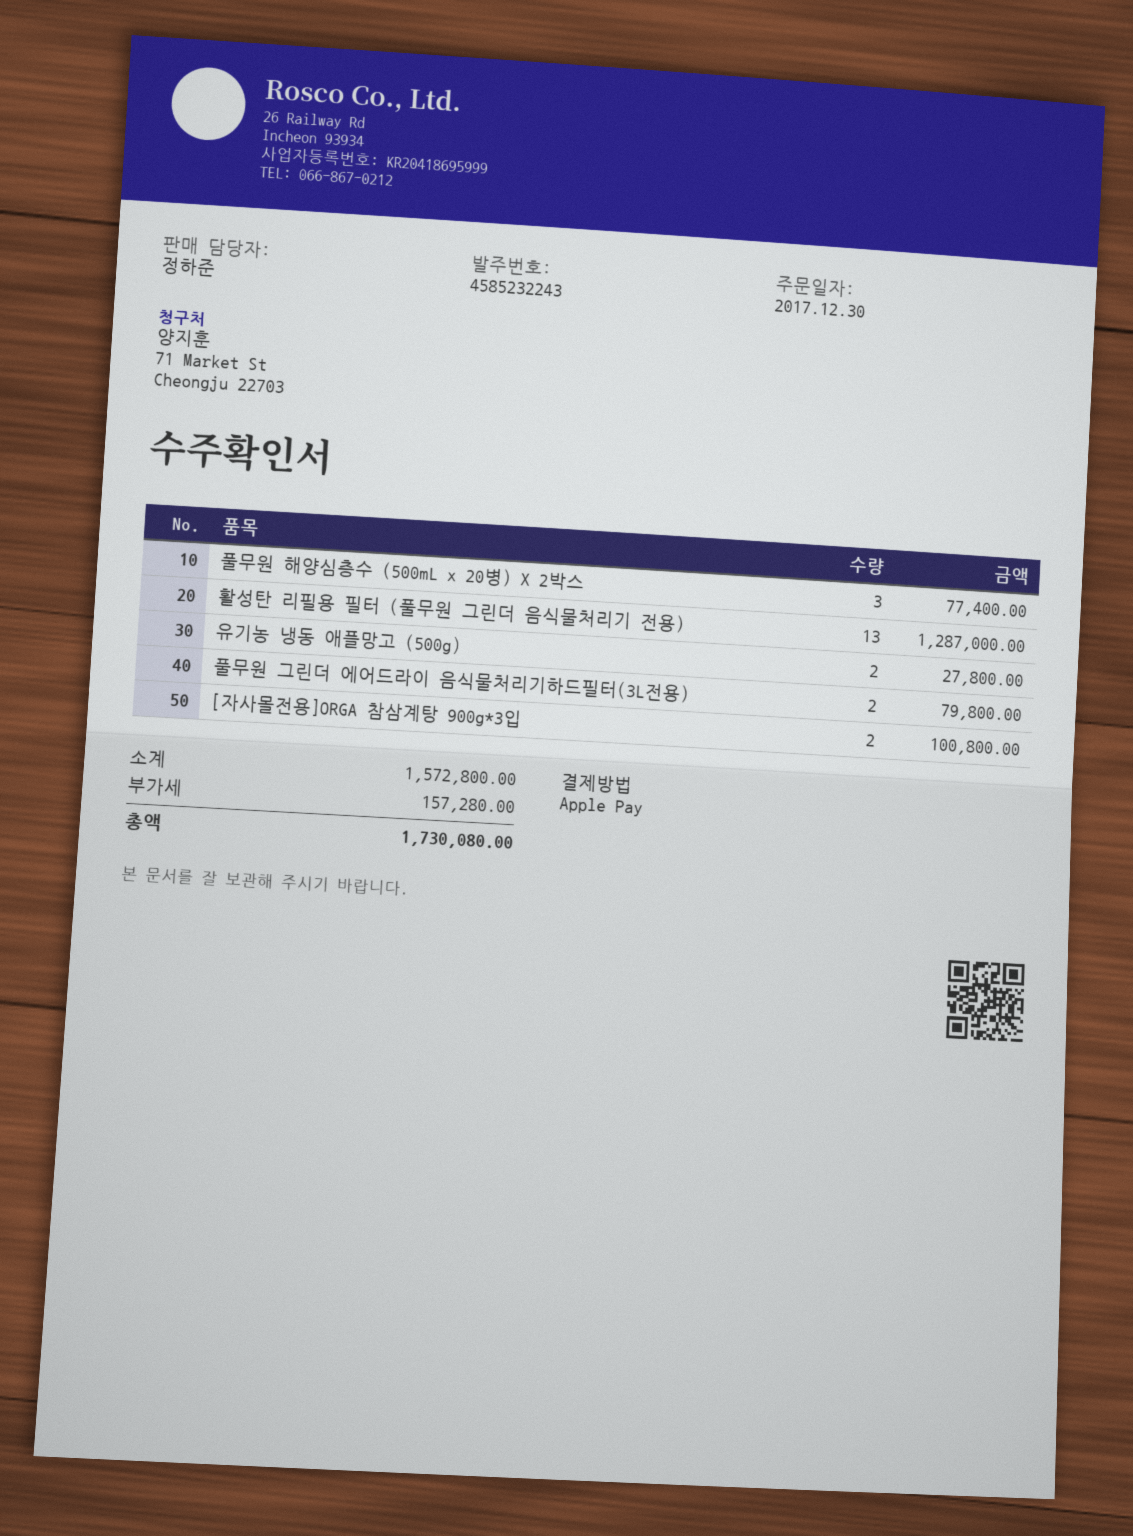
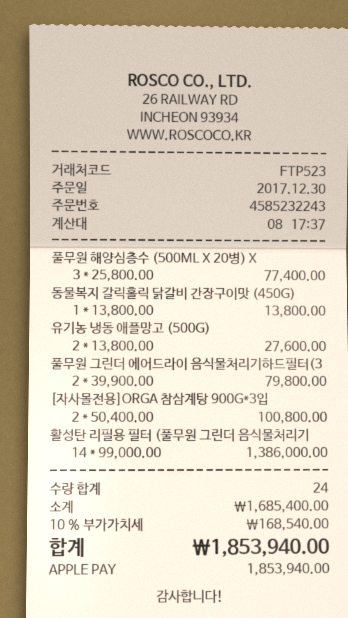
활성탄 리필용 필터 (풀무원 그린더 음식물처리기 전용): 13 for 1287000.00 -> 14 for 1386000.00
유기농 냉동 애플망고 (500g): 2 for 27800.00 -> 2 for 27600.00
동물복지 갈릭홀릭 닭갈비 간장구이맛 (450G): none -> 1 for 13800.00
subtotal: 1572800.00 -> 1685400.00
tax: 157280.00 -> 168540.00
total: 1730080.00 -> 1853940.00

